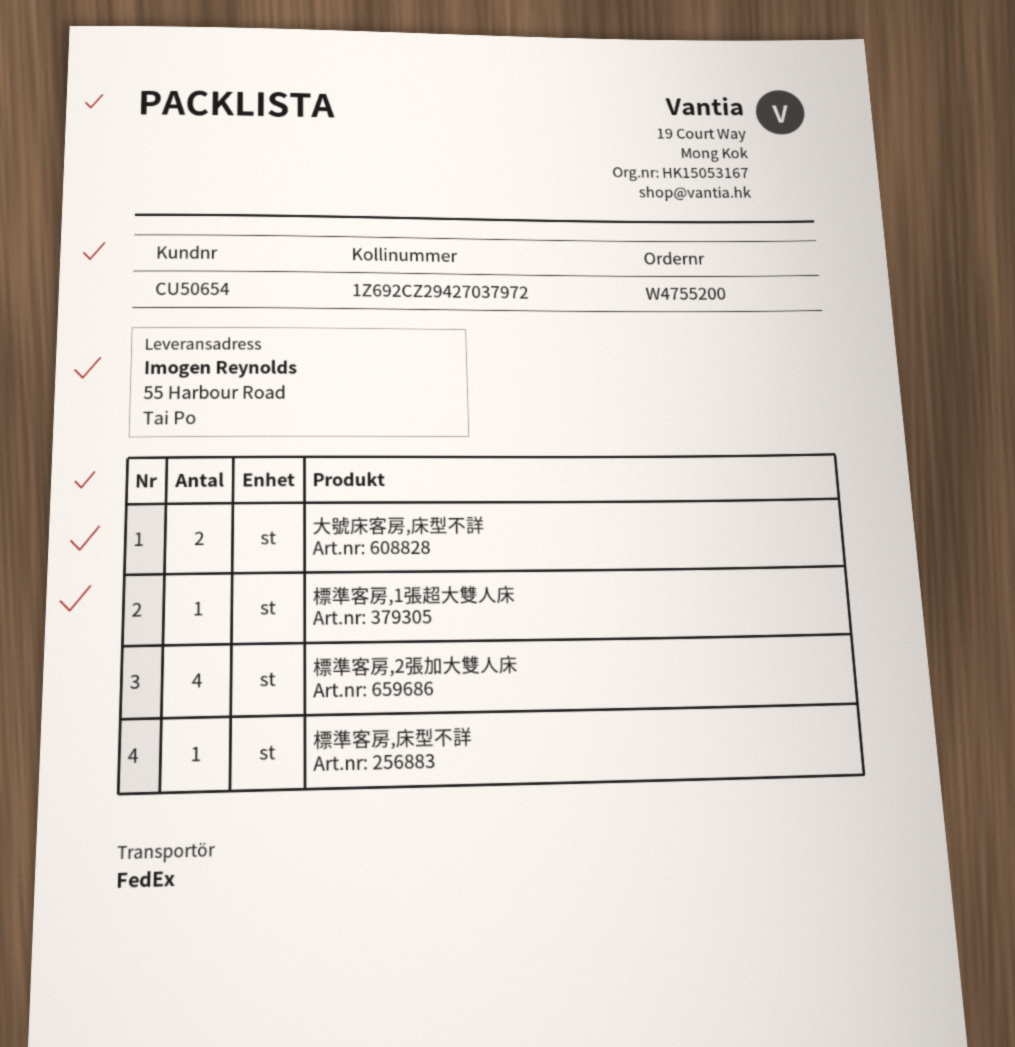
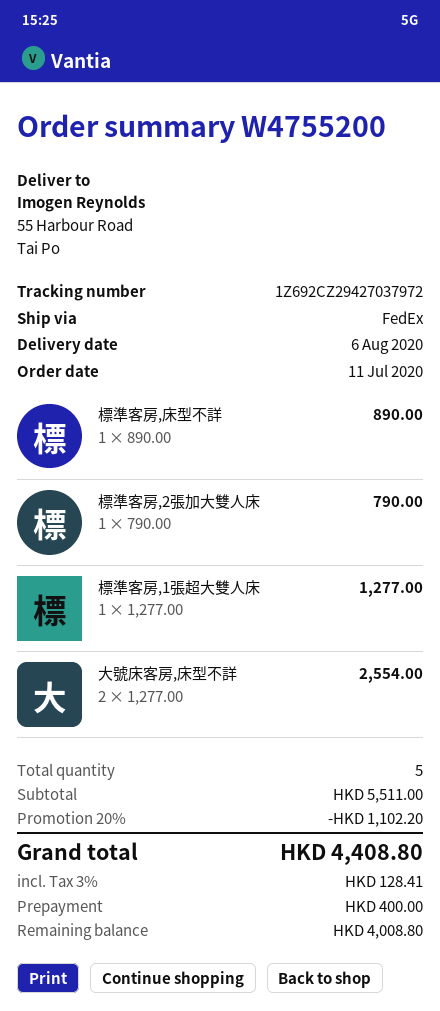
標準客房,2張加大雙人床: 4 -> 1

